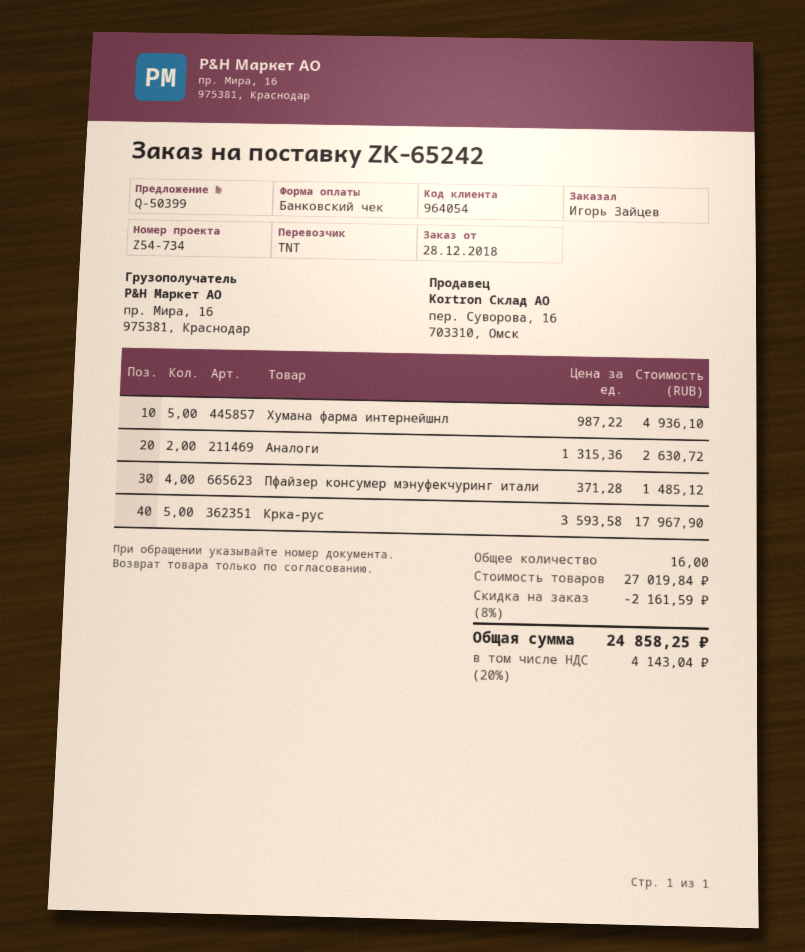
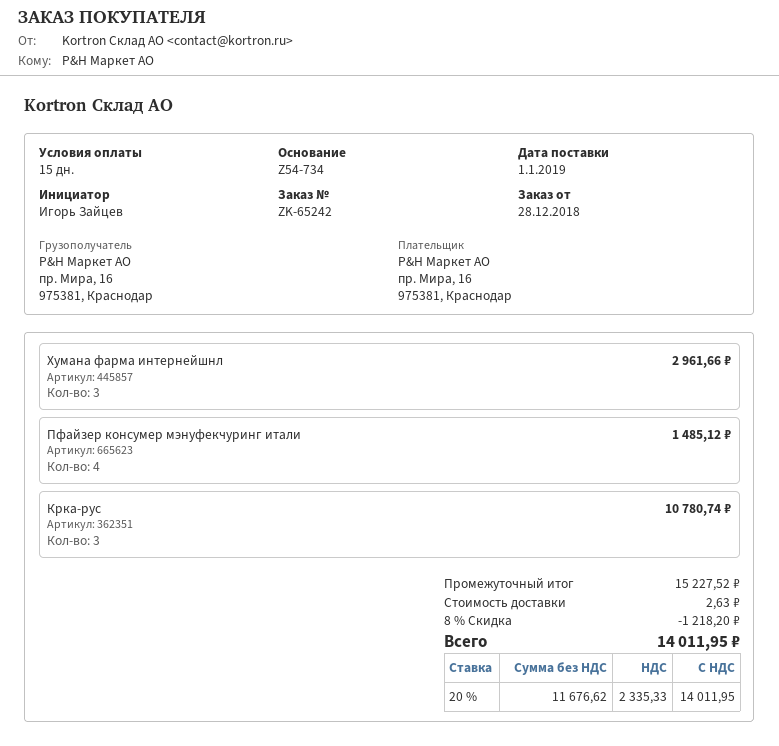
Хумана фарма интернейшнл: 5 for 4936.10 -> 3 for 2961.66
Аналоги: 2 for 2630.72 -> none
Крка-рус: 5 for 17967.90 -> 3 for 10780.74
subtotal: 27019.84 -> 15227.52
discount: 8% = 2161.59 -> 8% = 1218.20
shipping: none -> 2.63
tax: 20% = 4143.04 -> 20% = 2335.33
total: 24858.25 -> 14011.95

